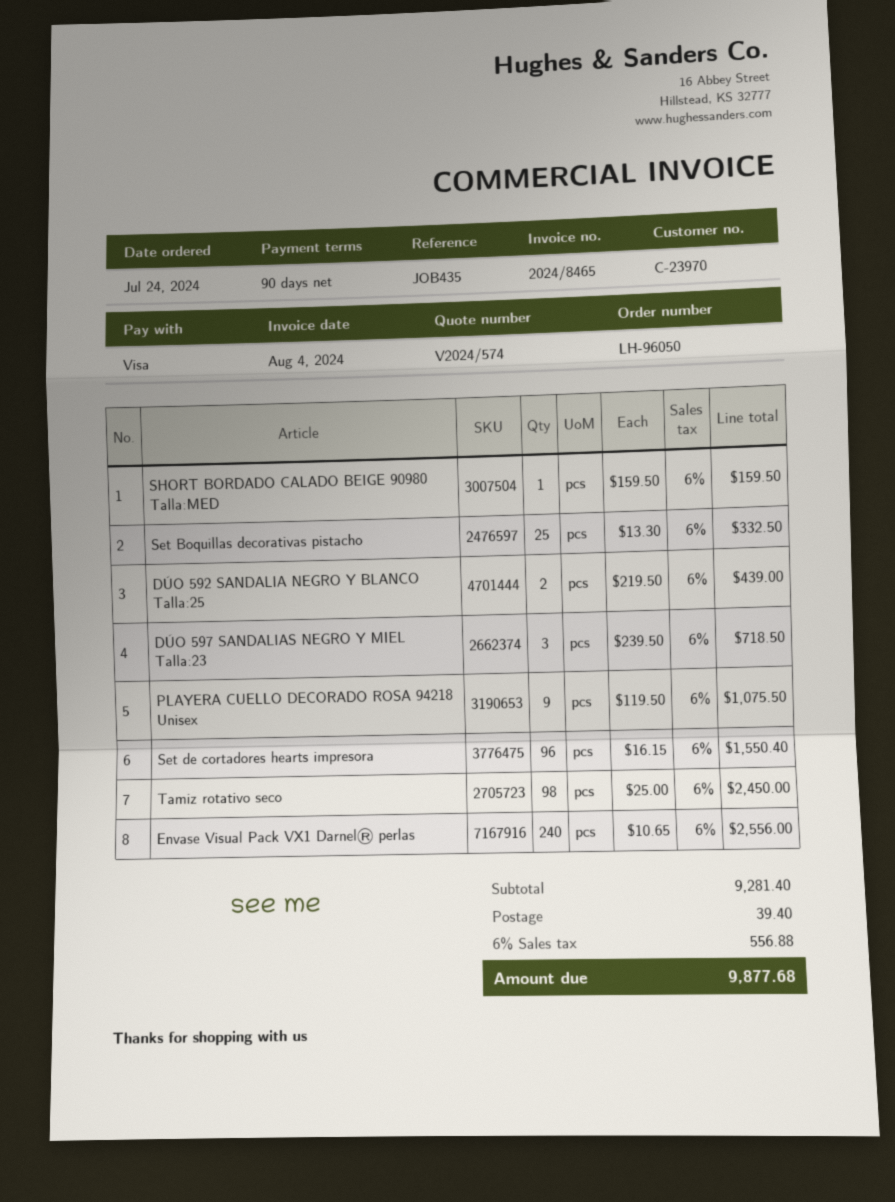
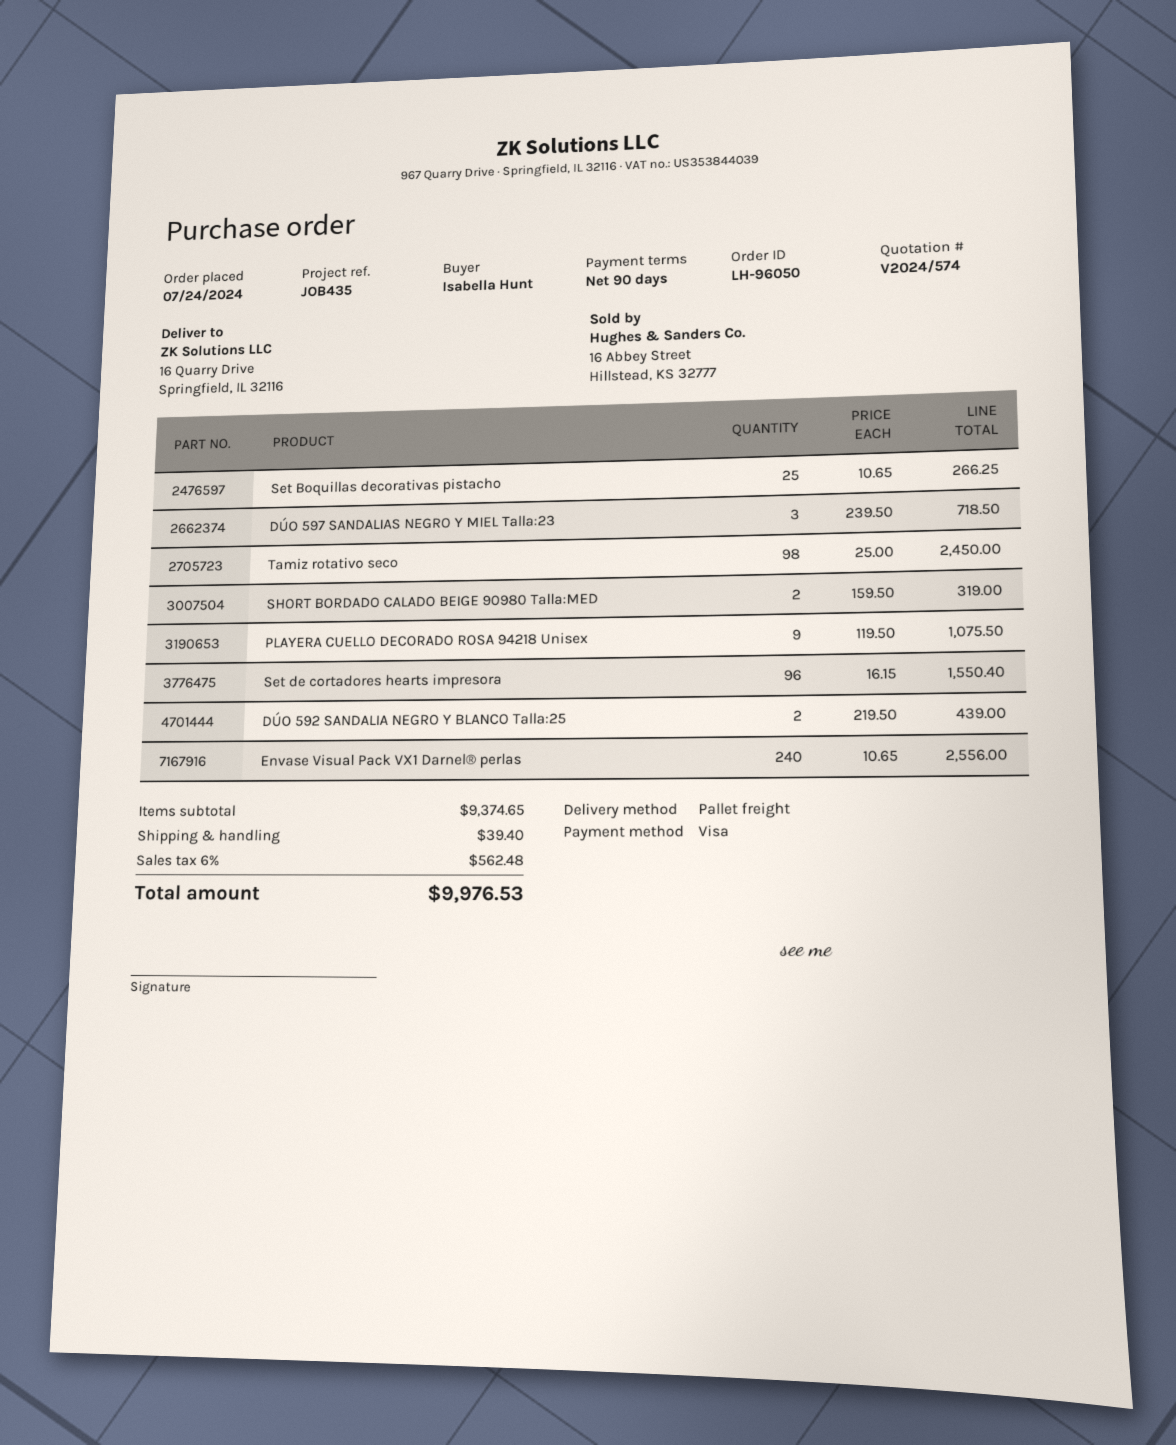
SHORT BORDADO CALADO BEIGE 90980 Talla:MED: 1 x 159.50 = 159.50 -> 2 x 159.50 = 319.00
Set Boquillas decorativas pistacho: 25 x 13.30 = 332.50 -> 25 x 10.65 = 266.25
subtotal: 9281.40 -> 9374.65
tax: 6% = 556.88 -> 6% = 562.48
total: 9877.68 -> 9976.53

